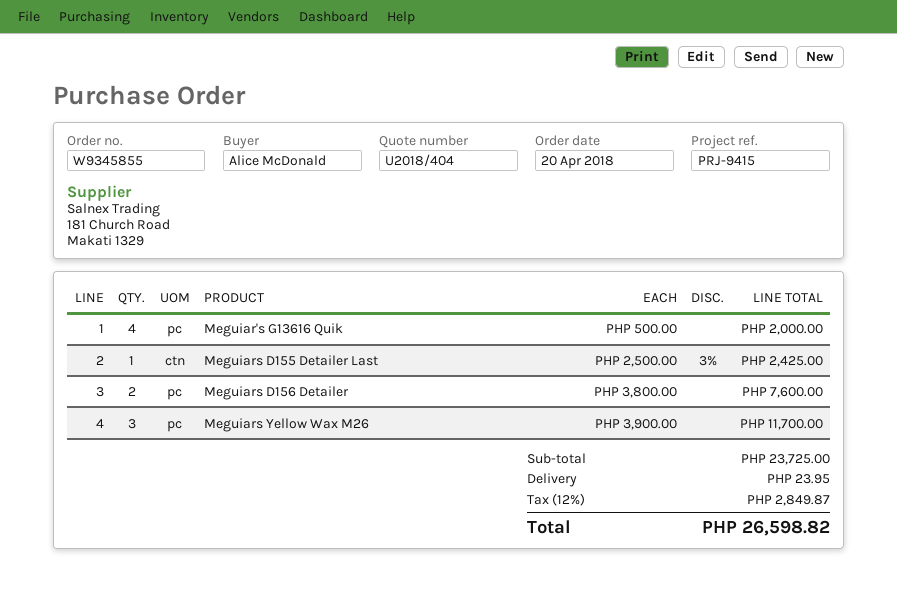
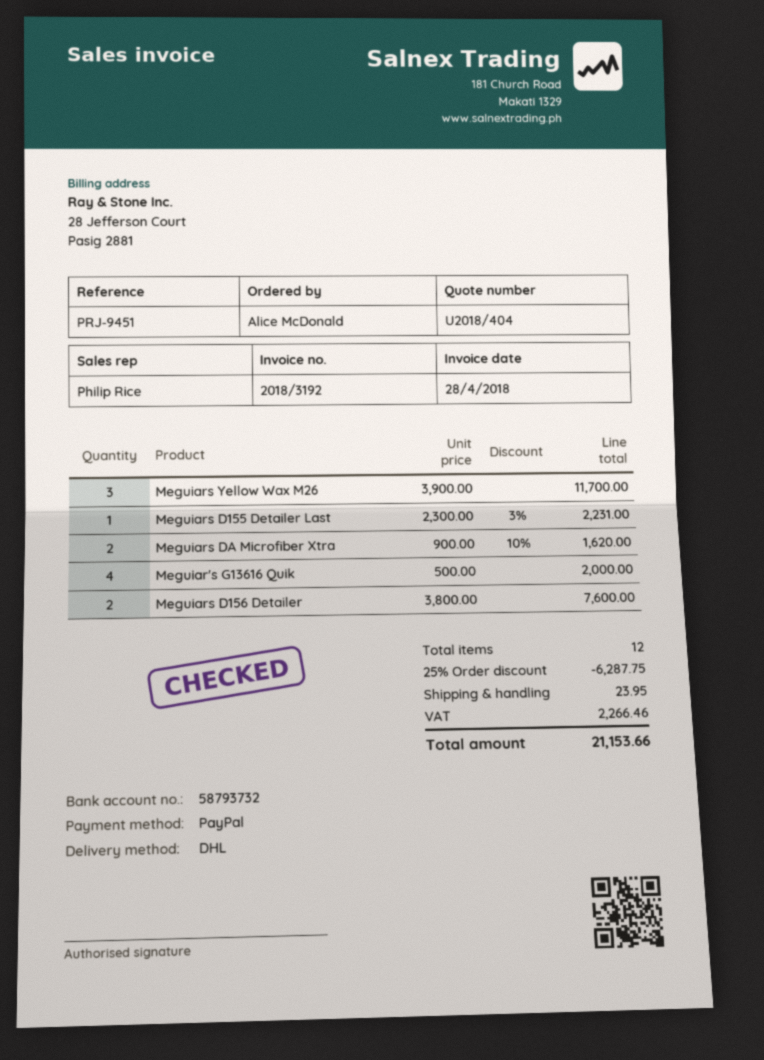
reference: PRJ-9415 -> PRJ-9451
Meguiars D155 Detailer Last: 1 x 2500.00 - 3% = 2425.00 -> 1 x 2300.00 - 3% = 2231.00
Meguiars DA Microfiber Xtra: none -> 2 x 900.00 - 10% = 1620.00
discount: none -> 25% = 6287.75
tax: 2849.87 -> 2266.46
total: 26598.82 -> 21153.66

